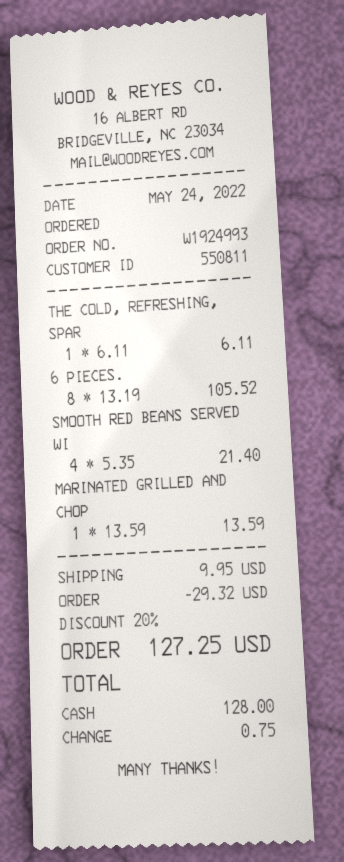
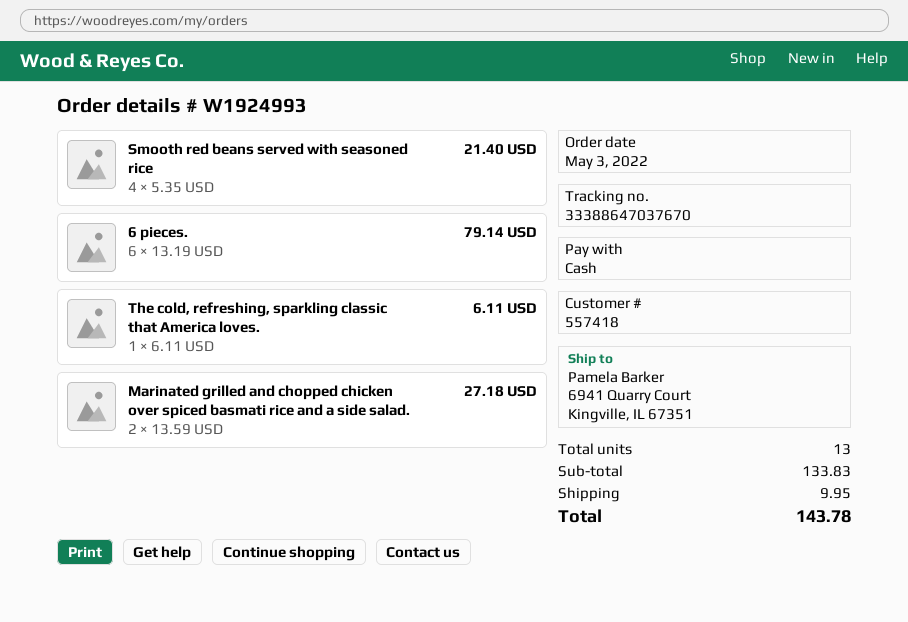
order date: 2022-05-24 -> 2022-05-03
customer number: 550811 -> 557418
6 PIECES.: 8 x 13.19 = 105.52 -> 6 x 13.19 = 79.14
MARINATED GRILLED AND CHOP: 1 x 13.59 = 13.59 -> 2 x 13.59 = 27.18
discount: 20% = 29.32 -> none
total: 127.25 -> 143.78

